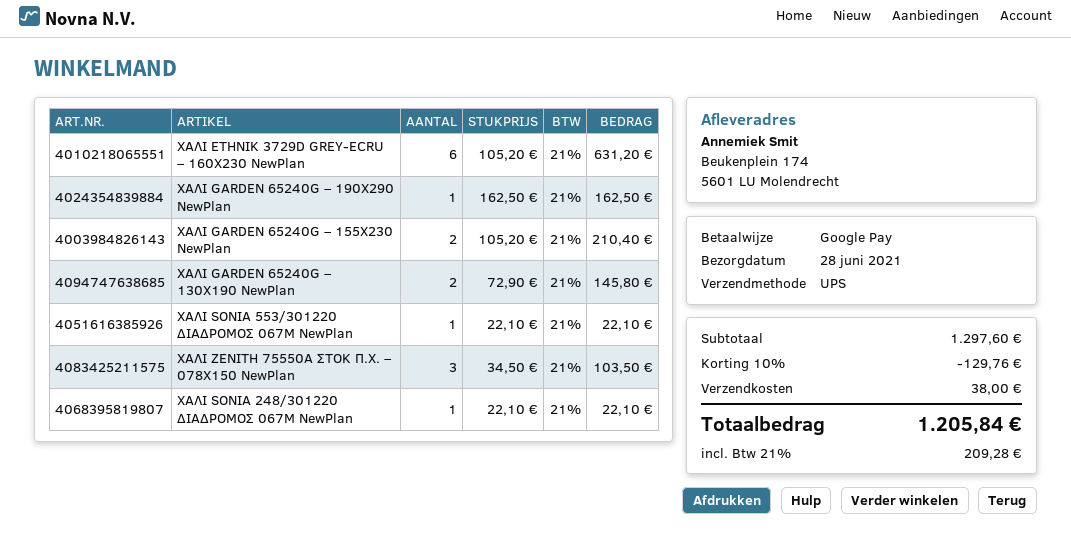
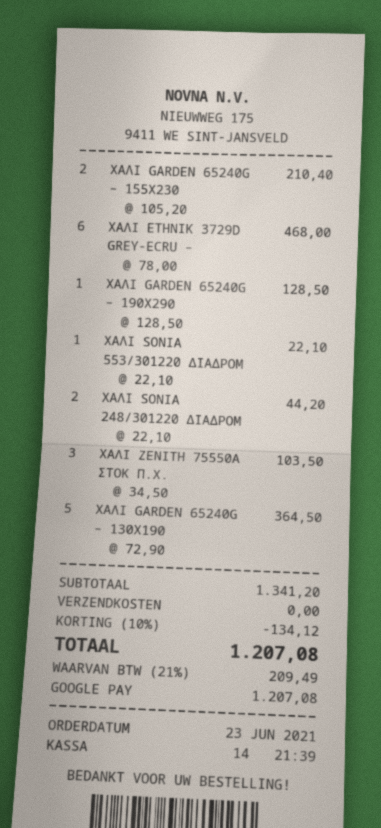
ΧΑΛΙ ETHNIK 3729D GREY-ECRU – 160X230 NewPlan: 6 x 105.20 = 631.20 -> 6 x 78.00 = 468.00
ΧΑΛΙ GARDEN 65240G – 190X290 NewPlan: 1 x 162.50 = 162.50 -> 1 x 128.50 = 128.50
ΧΑΛΙ GARDEN 65240G – 130X190 NewPlan: 2 x 72.90 = 145.80 -> 5 x 72.90 = 364.50
ΧΑΛΙ SONIA 248/301220 ΔΙΑΔΡΟΜΟΣ 067Μ NewPlan: 1 x 22.10 = 22.10 -> 2 x 22.10 = 44.20
subtotal: 1297.60 -> 1341.20
discount: 10% = 129.76 -> 10% = 134.12
shipping: 38.00 -> 0.00
tax: 21% = 209.28 -> 21% = 209.49
total: 1205.84 -> 1207.08

